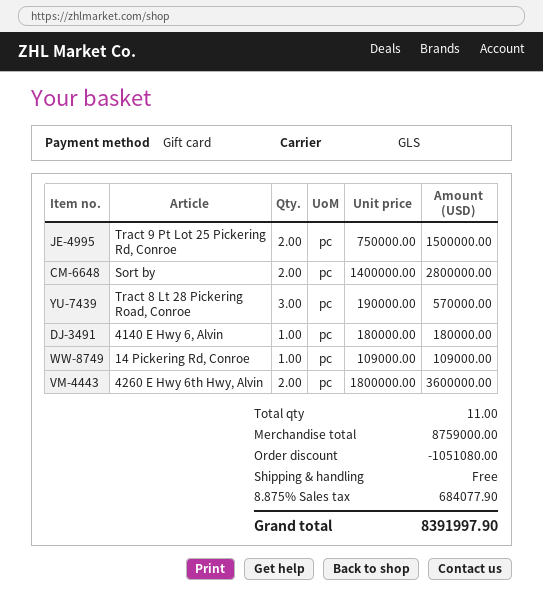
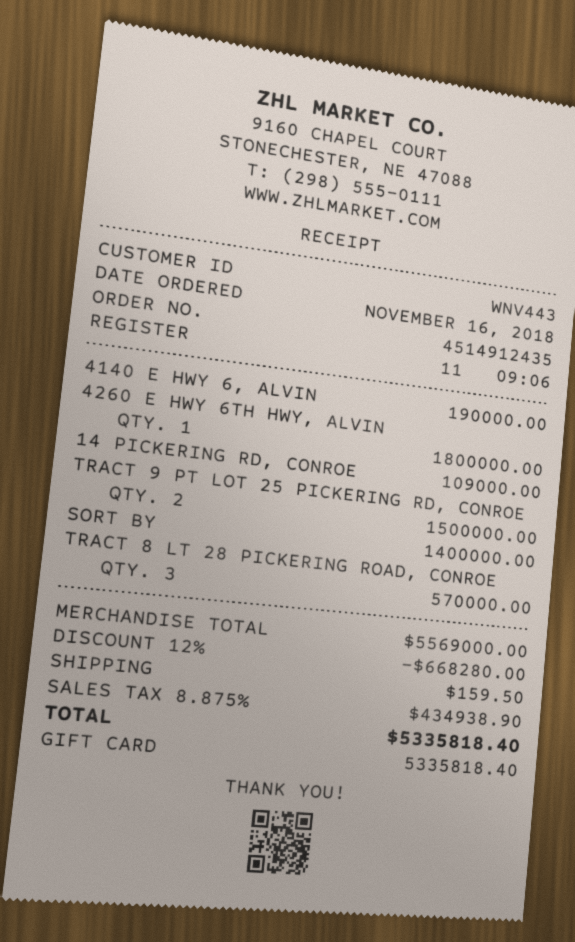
Sort by: 2 for 2800000.00 -> 1 for 1400000.00
4140 E Hwy 6, Alvin: 1 for 180000.00 -> 1 for 190000.00
4260 E Hwy 6th Hwy, Alvin: 2 for 3600000.00 -> 1 for 1800000.00
subtotal: 8759000.00 -> 5569000.00
discount: 1051080.00 -> 668280.00
shipping: 0.00 -> 159.50
tax: 8.875% = 684077.90 -> 8.875% = 434938.90
total: 8391997.90 -> 5335818.40

